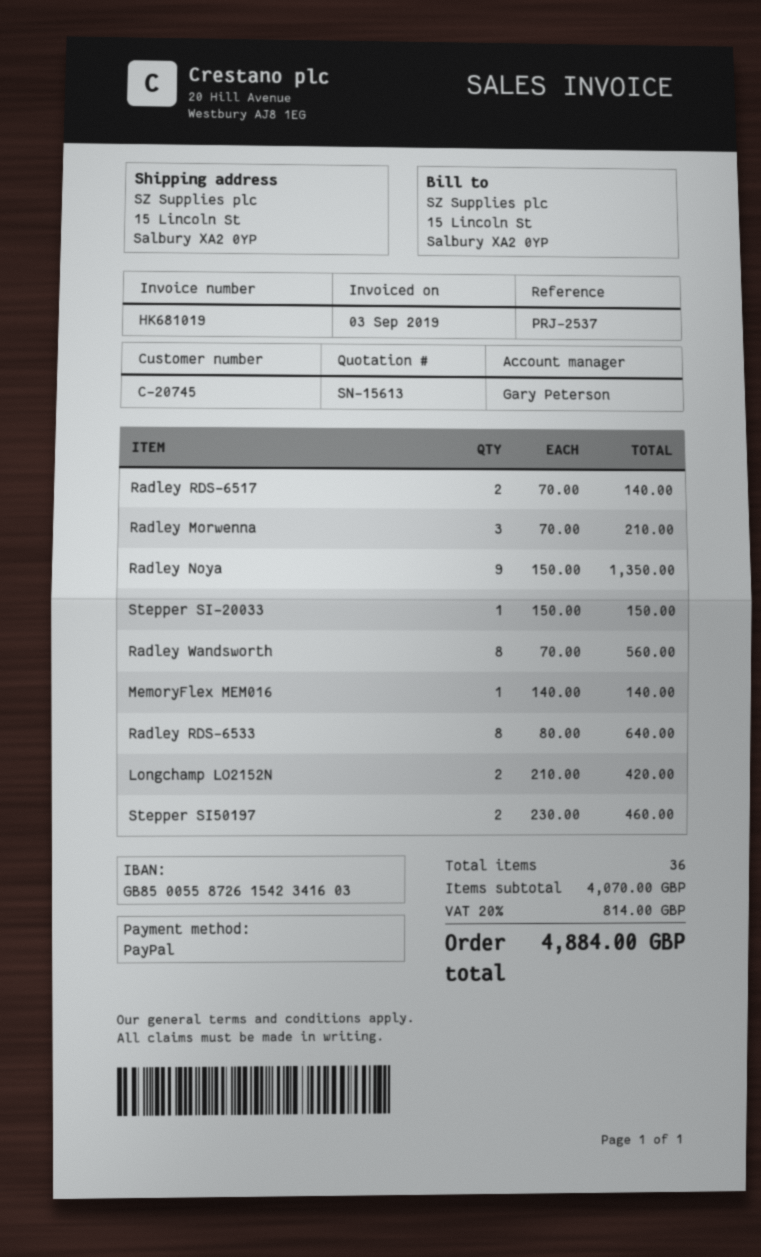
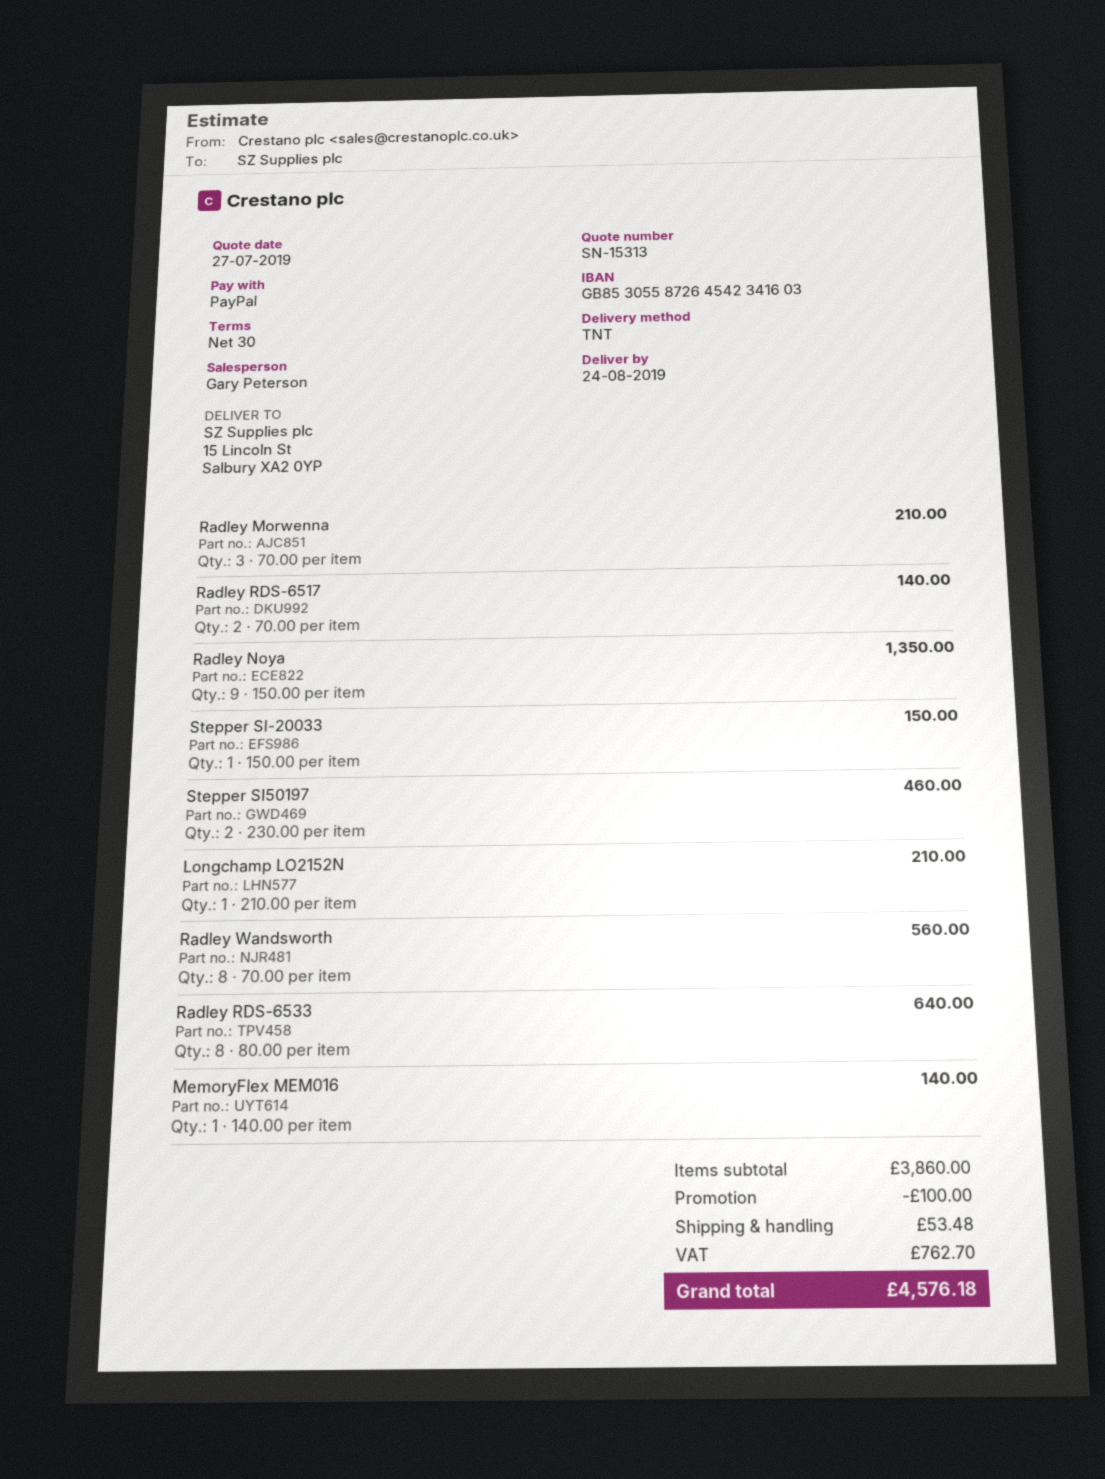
quote number: SN-15613 -> SN-15313
bank account: GB85005587261542341603 -> GB85305587264542341603
Longchamp LO2152N: 2 x 210.00 = 420.00 -> 1 x 210.00 = 210.00
subtotal: 4070.00 -> 3860.00
discount: none -> 100.00
shipping: none -> 53.48
tax: 814.00 -> 762.70
total: 4884.00 -> 4576.18

